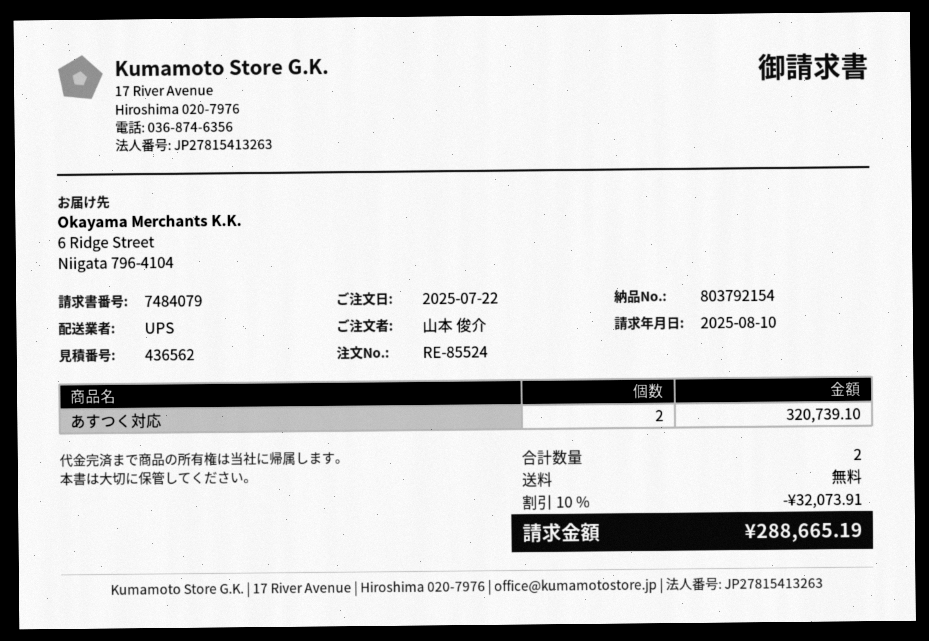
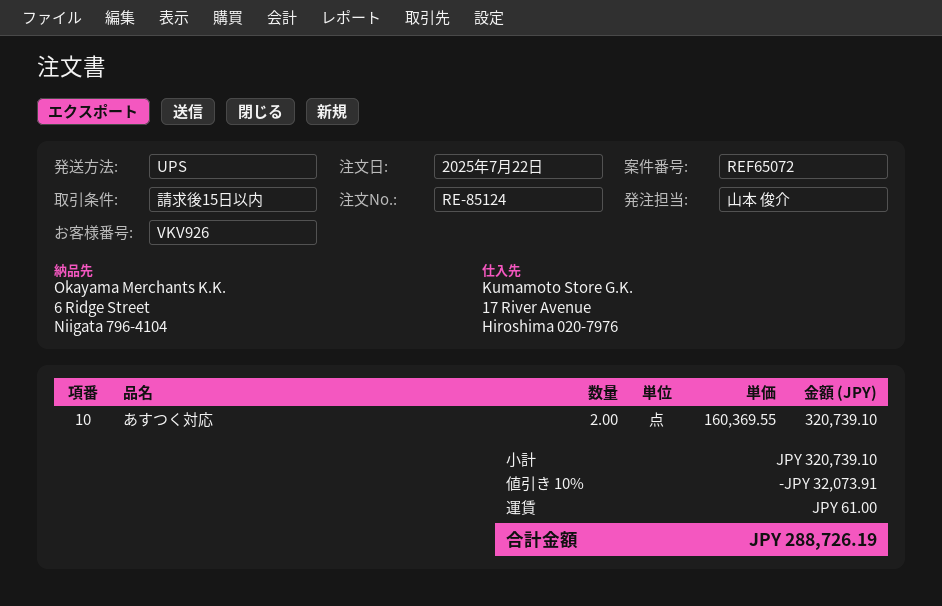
order number: RE-85524 -> RE-85124
shipping: 0.00 -> 61.00
total: 288665.19 -> 288726.19

